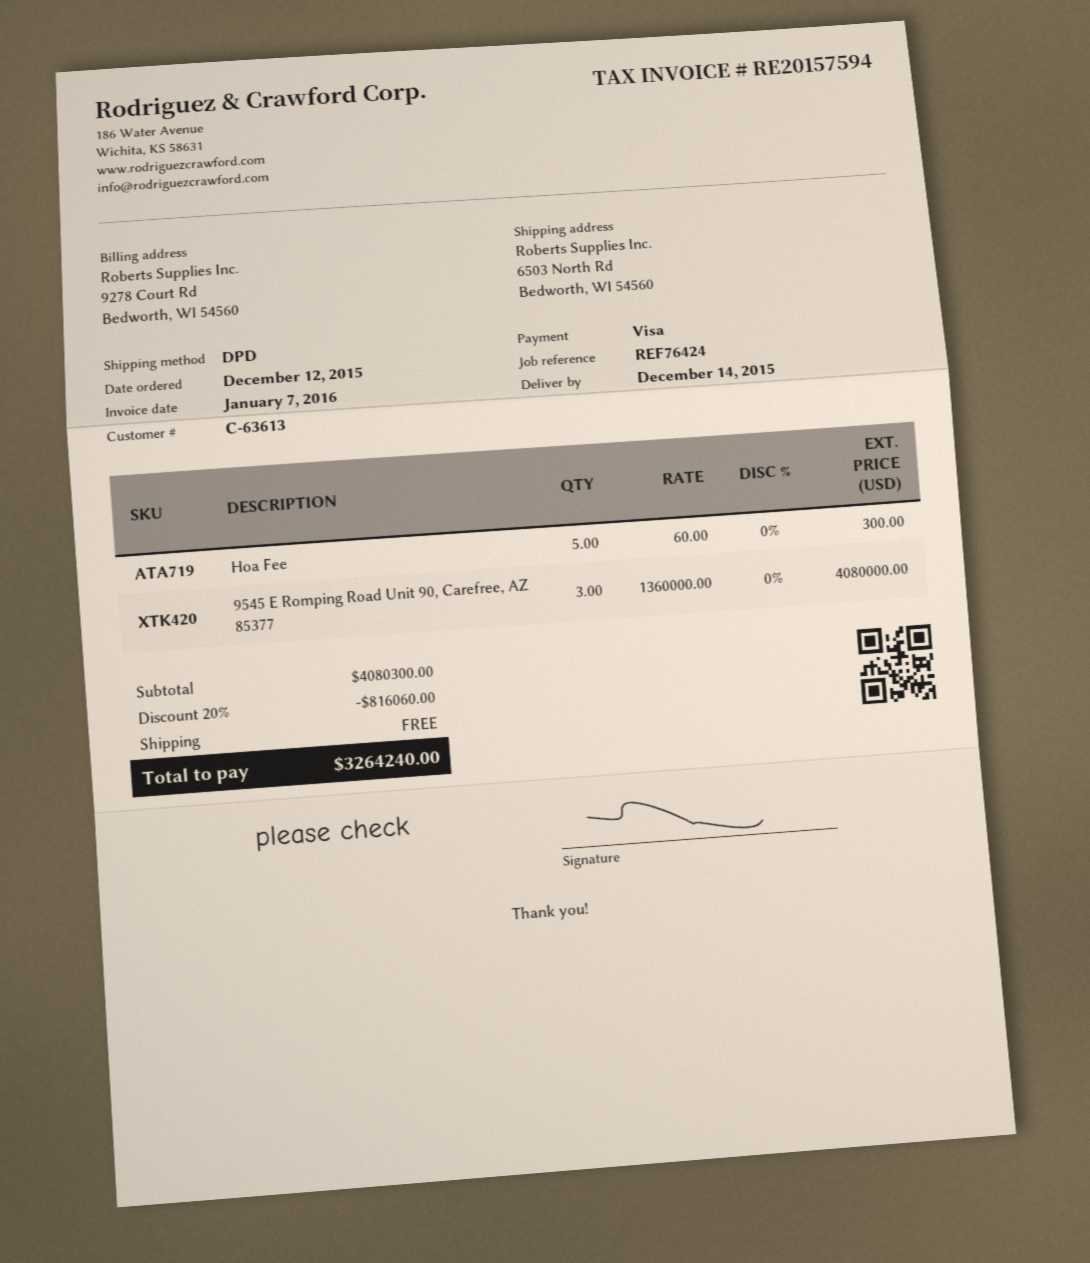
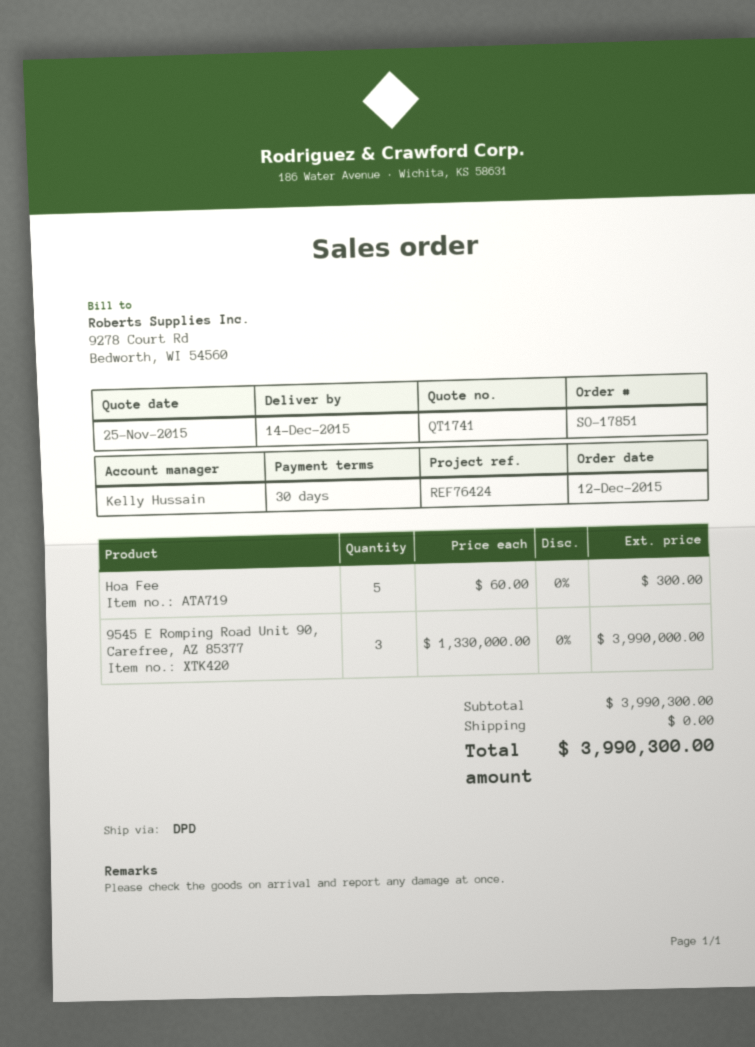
9545 E Romping Road Unit 90, Carefree, AZ 85377: 3 x 1360000.00 = 4080000.00 -> 3 x 1330000.00 = 3990000.00
subtotal: 4080300.00 -> 3990300.00
discount: 20% = 816060.00 -> none
total: 3264240.00 -> 3990300.00

